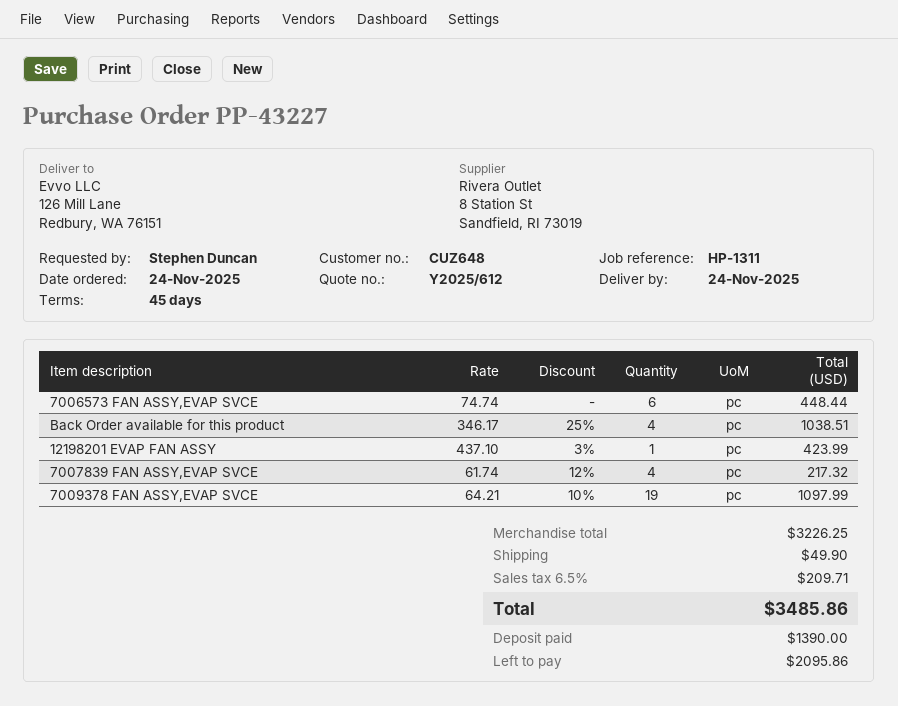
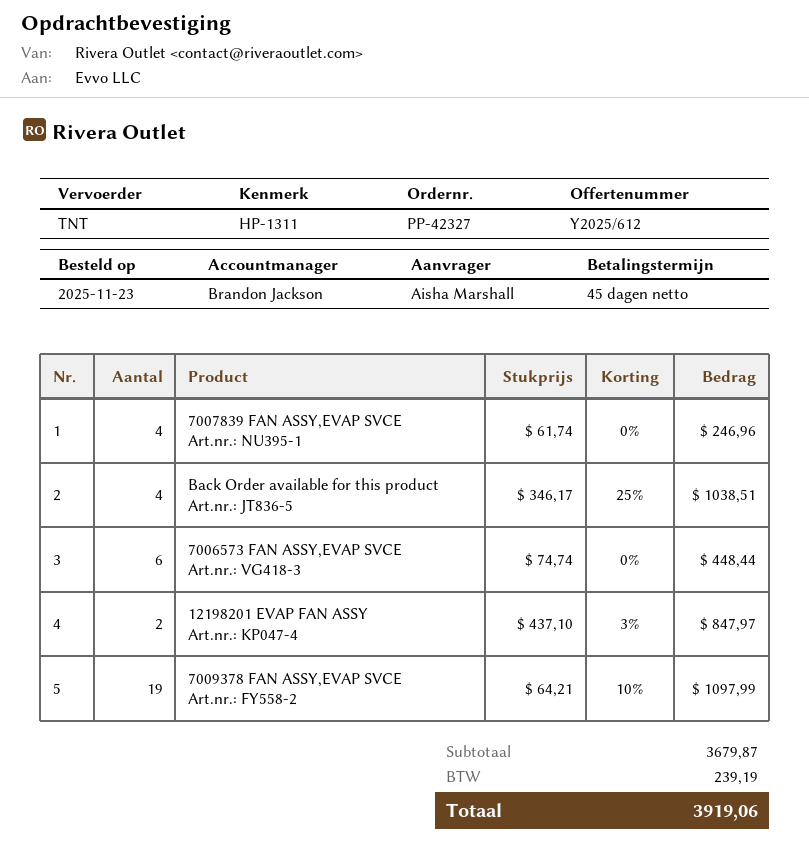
order number: PP-43227 -> PP-42327
order date: 2025-11-24 -> 2025-11-23
ordered by: Stephen Duncan -> Aisha Marshall
12198201 EVAP FAN ASSY: 1 x 437.10 - 3% = 423.99 -> 2 x 437.10 - 3% = 847.97
7007839 FAN ASSY,EVAP SVCE: 4 x 61.74 - 12% = 217.32 -> 4 x 61.74 = 246.96
subtotal: 3226.25 -> 3679.87
shipping: 49.90 -> none
tax: 209.71 -> 239.19
total: 3485.86 -> 3919.06

